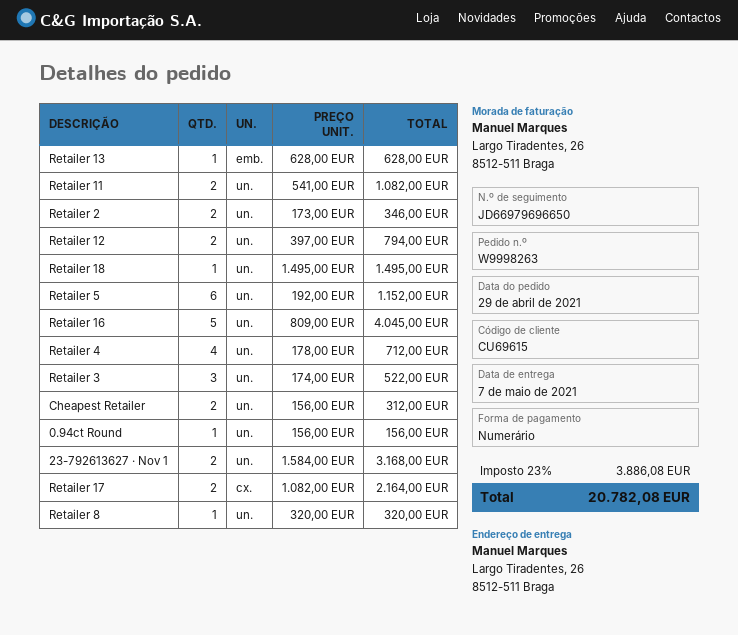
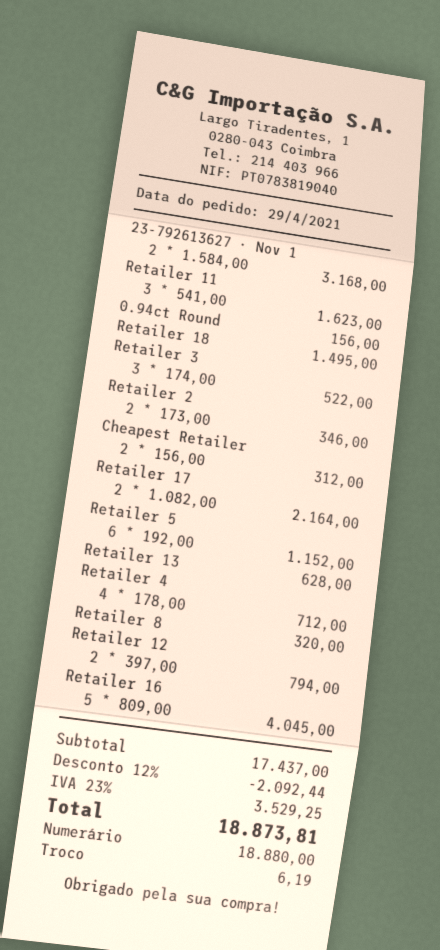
Retailer 11: 2 x 541.00 = 1082.00 -> 3 x 541.00 = 1623.00
discount: none -> 12% = 2092.44
tax: 23% = 3886.08 -> 23% = 3529.25
total: 20782.08 -> 18873.81

